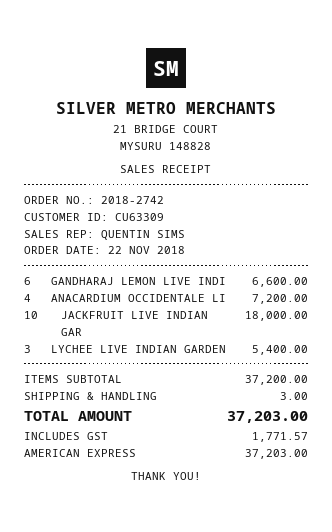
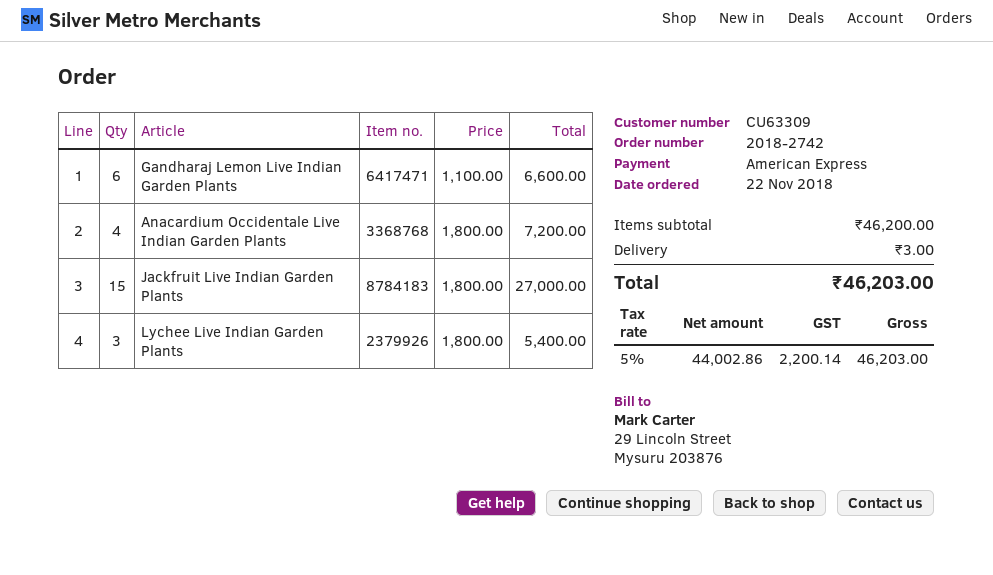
JACKFRUIT LIVE INDIAN GAR: 10 for 18000.00 -> 15 for 27000.00
subtotal: 37200.00 -> 46200.00
tax: 1771.57 -> 2200.14
total: 37203.00 -> 46203.00

